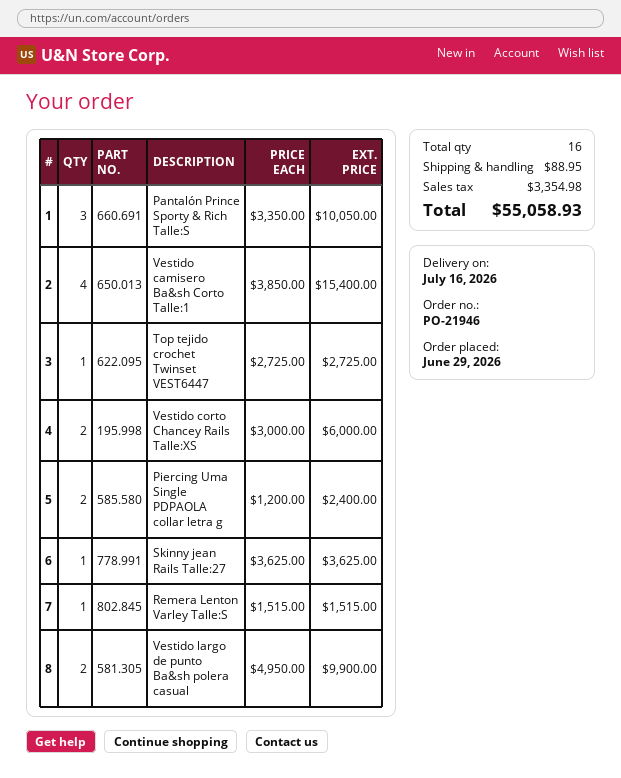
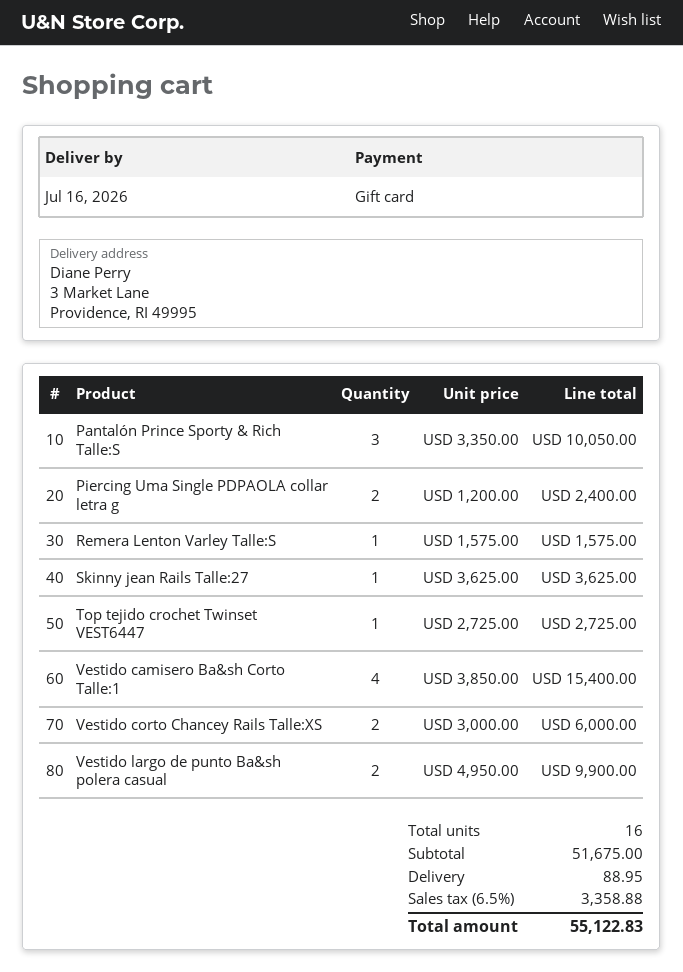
Remera Lenton Varley Talle:S: 1 x 1515.00 = 1515.00 -> 1 x 1575.00 = 1575.00
tax: 3354.98 -> 3358.88
total: 55058.93 -> 55122.83

